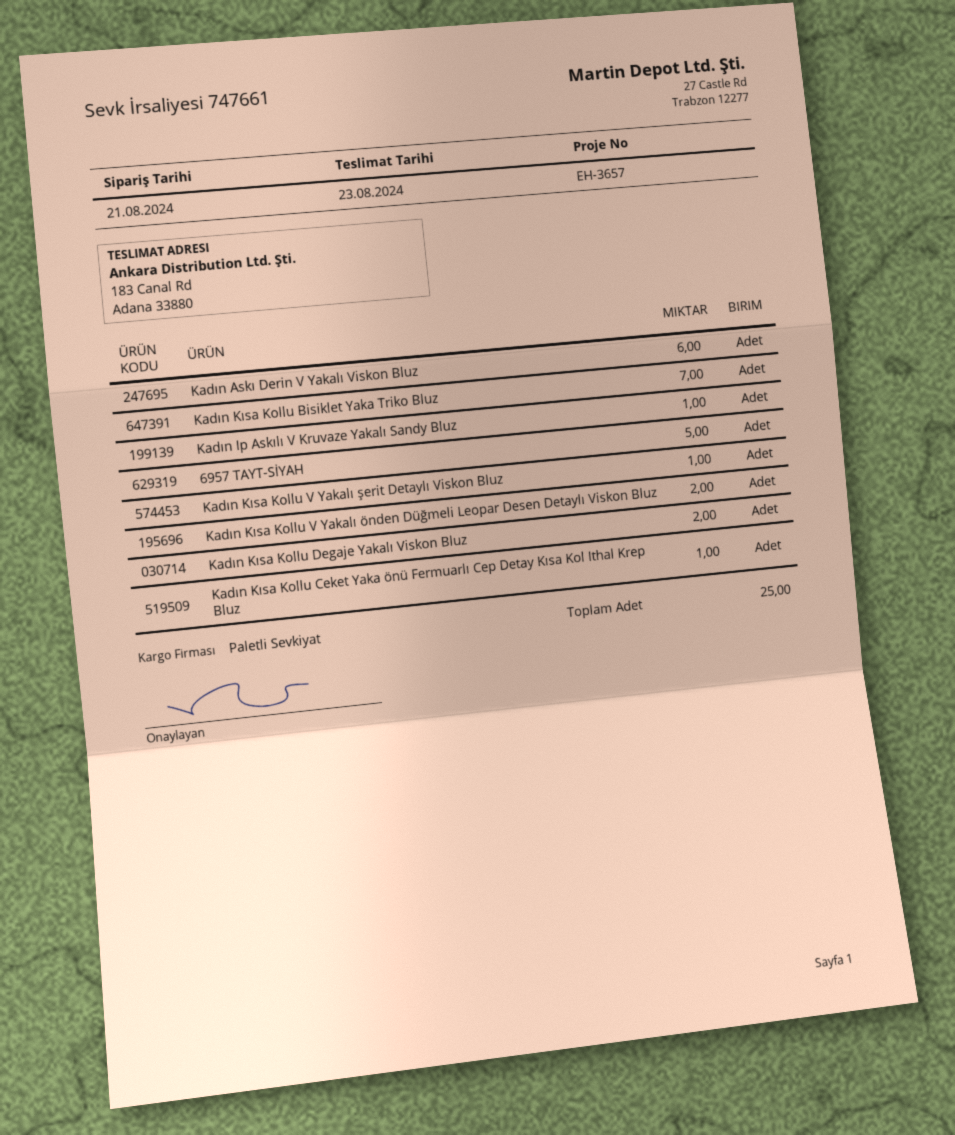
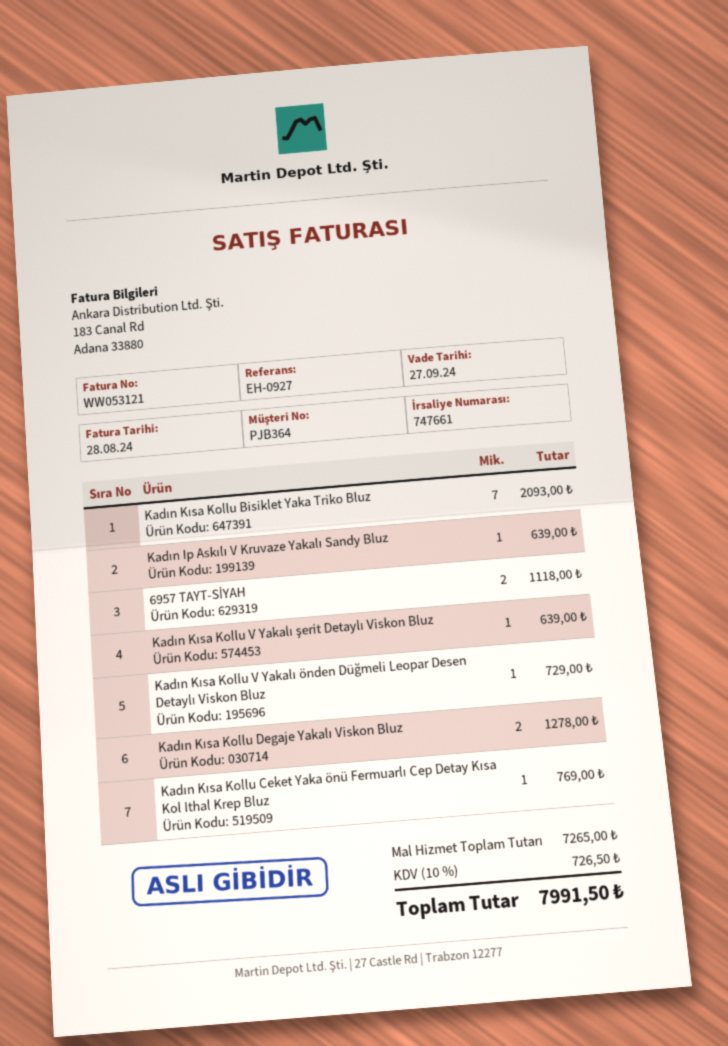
reference: EH-3657 -> EH-0927
Kadın Askı Derin V Yakalı Viskon Bluz: 6 -> none
6957 TAYT-SİYAH: 5 -> 2
Kadın Kısa Kollu V Yakalı önden Düğmeli Leopar Desen Detaylı Viskon Bluz: 2 -> 1

